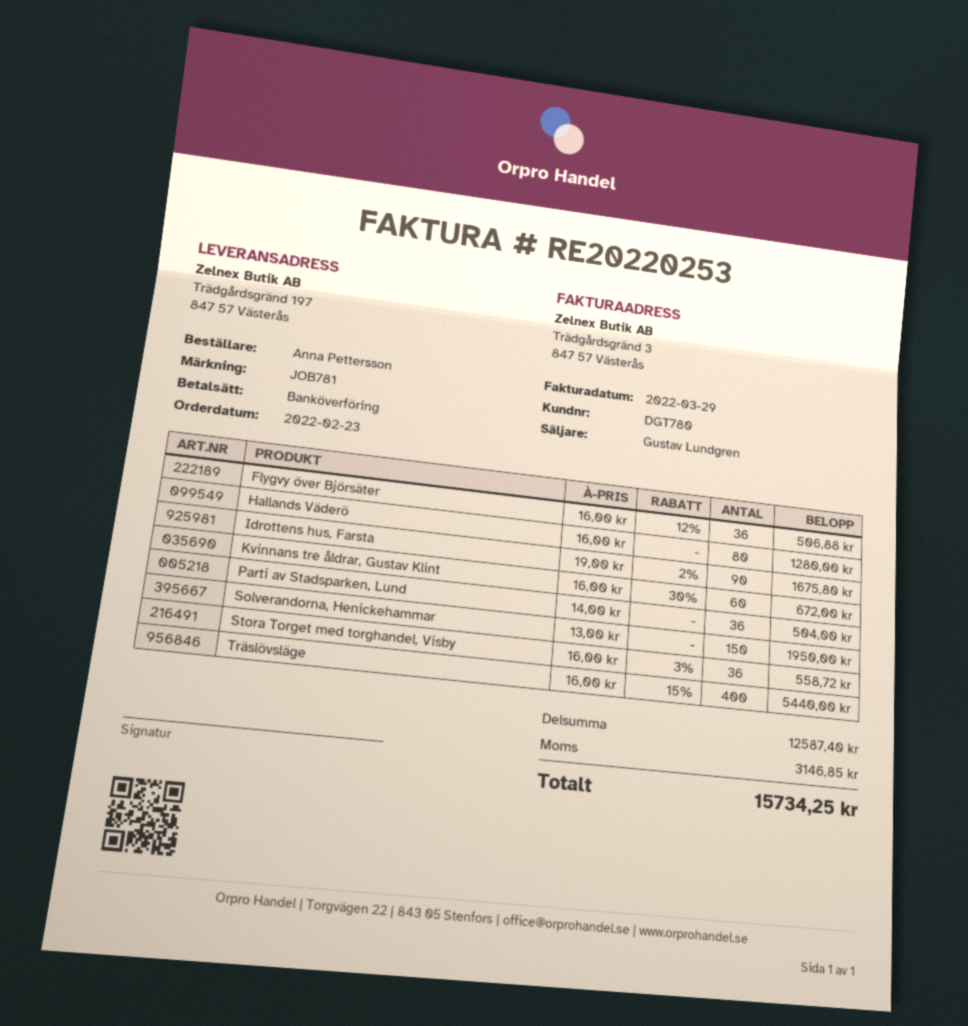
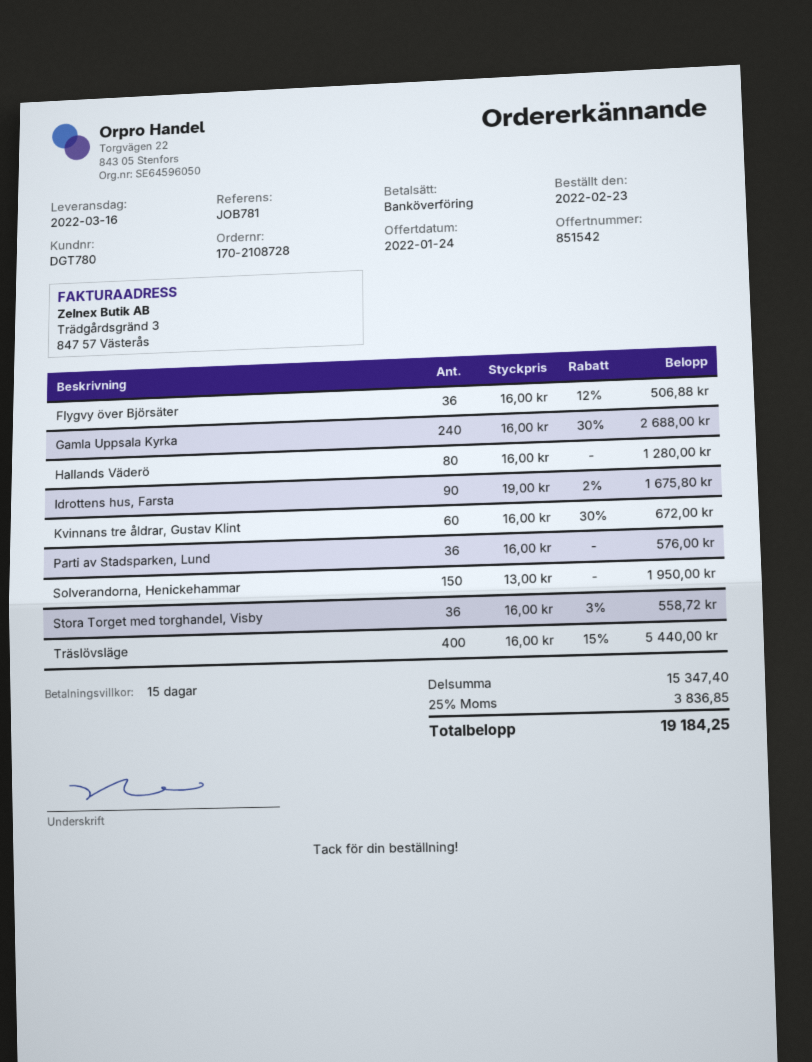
Parti av Stadsparken, Lund: 36 x 14.00 = 504.00 -> 36 x 16.00 = 576.00
Gamla Uppsala Kyrka: none -> 240 x 16.00 - 30% = 2688.00
subtotal: 12587.40 -> 15347.40
tax: 3146.85 -> 3836.85
total: 15734.25 -> 19184.25

